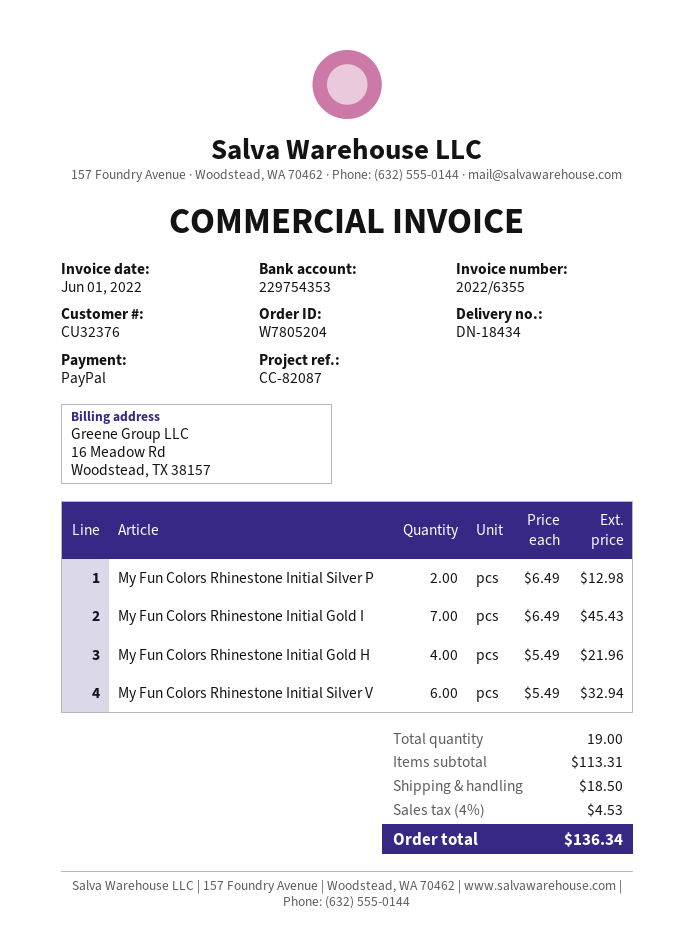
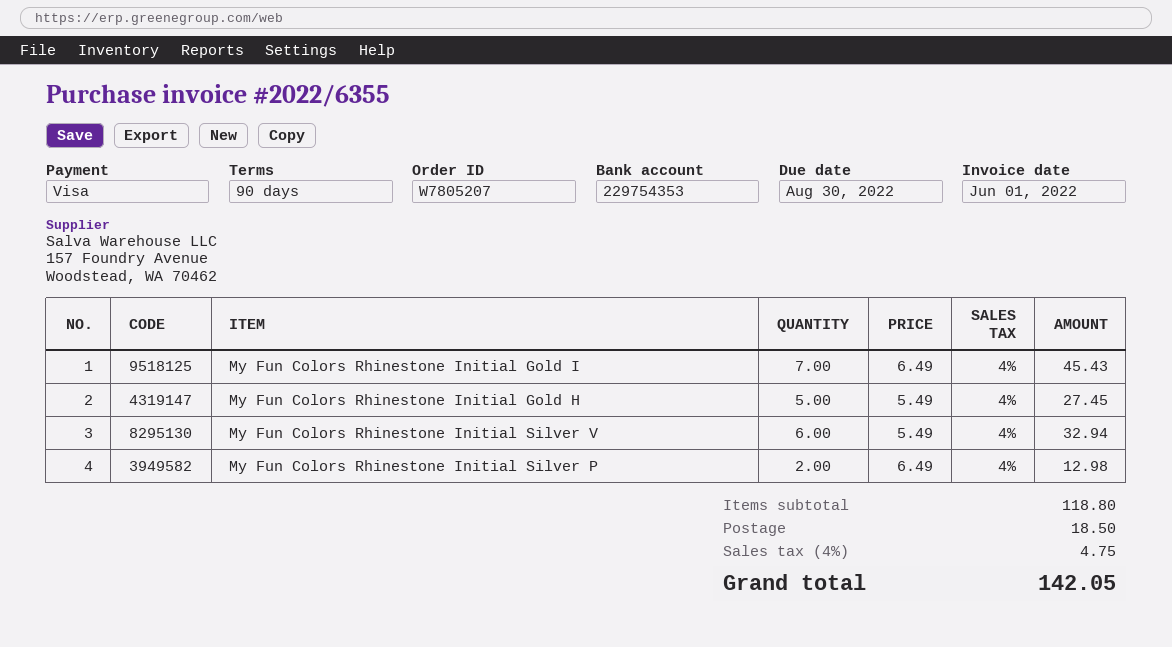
order number: W7805204 -> W7805207
payment method: PayPal -> Visa
My Fun Colors Rhinestone Initial Gold H: 4 x 5.49 = 21.96 -> 5 x 5.49 = 27.45
subtotal: 113.31 -> 118.80
tax: 4% = 4.53 -> 4% = 4.75
total: 136.34 -> 142.05

